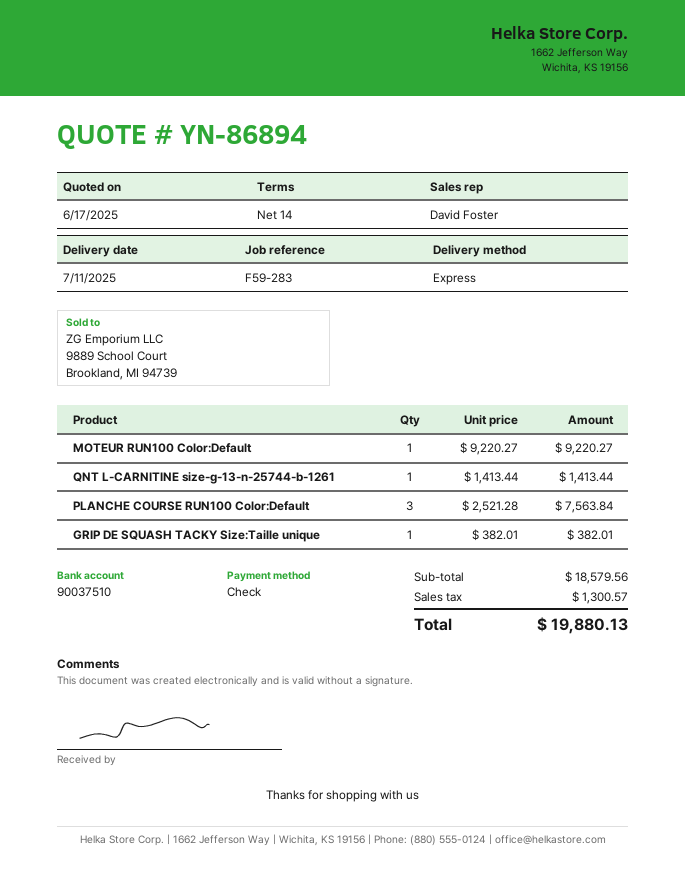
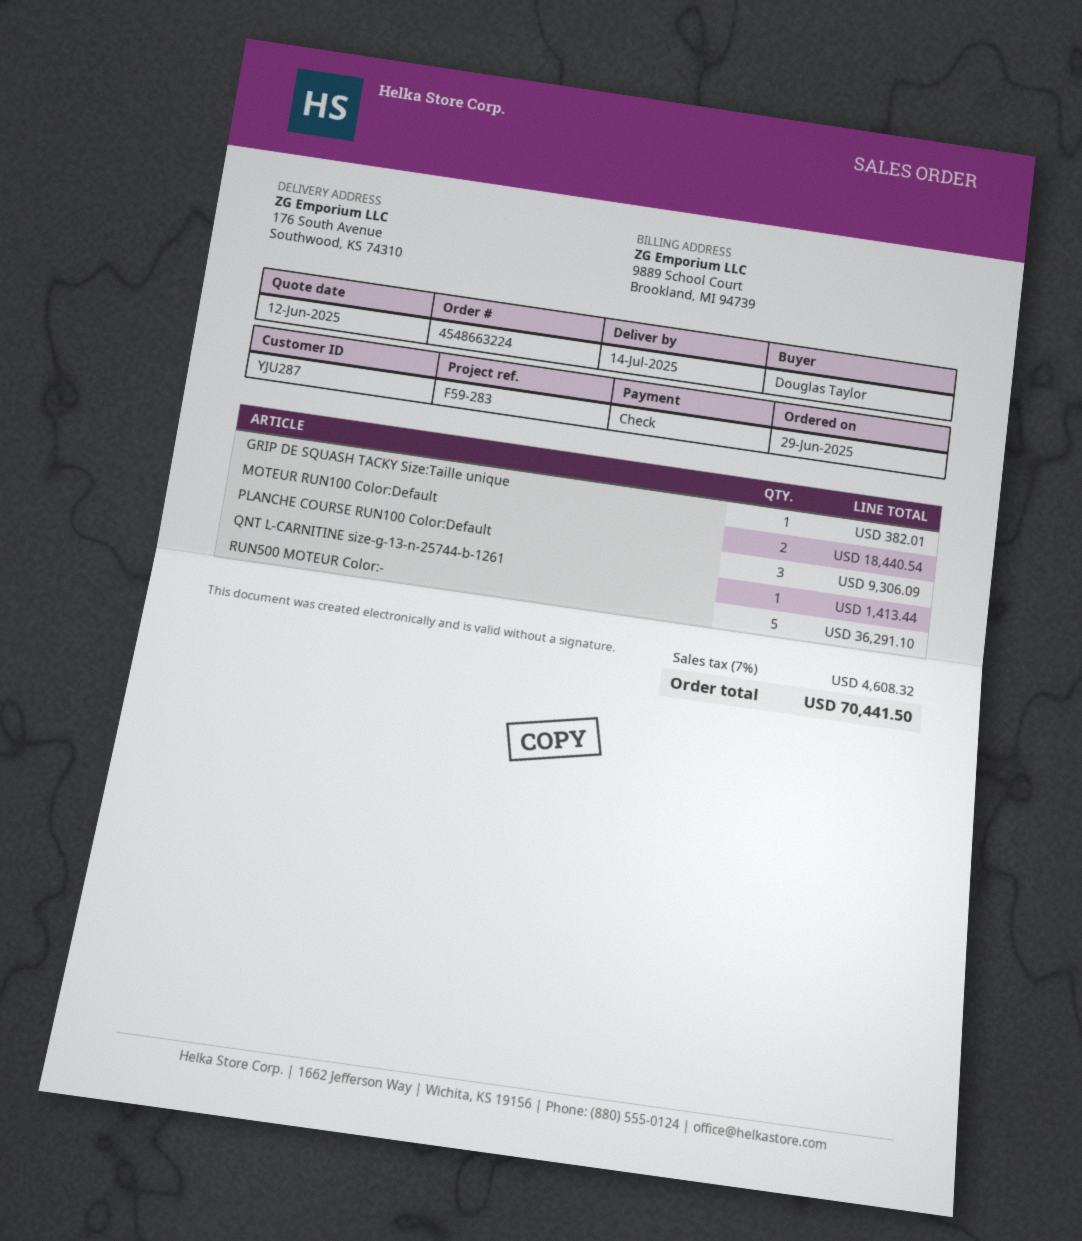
quote date: 2025-06-17 -> 2025-06-12
delivery date: 2025-07-11 -> 2025-07-14
MOTEUR RUN100 Color:Default: 1 for 9220.27 -> 2 for 18440.54
PLANCHE COURSE RUN100 Color:Default: 3 for 7563.84 -> 3 for 9306.09
RUN500 MOTEUR Color:-: none -> 5 for 36291.10
tax: 1300.57 -> 4608.32
total: 19880.13 -> 70441.50

